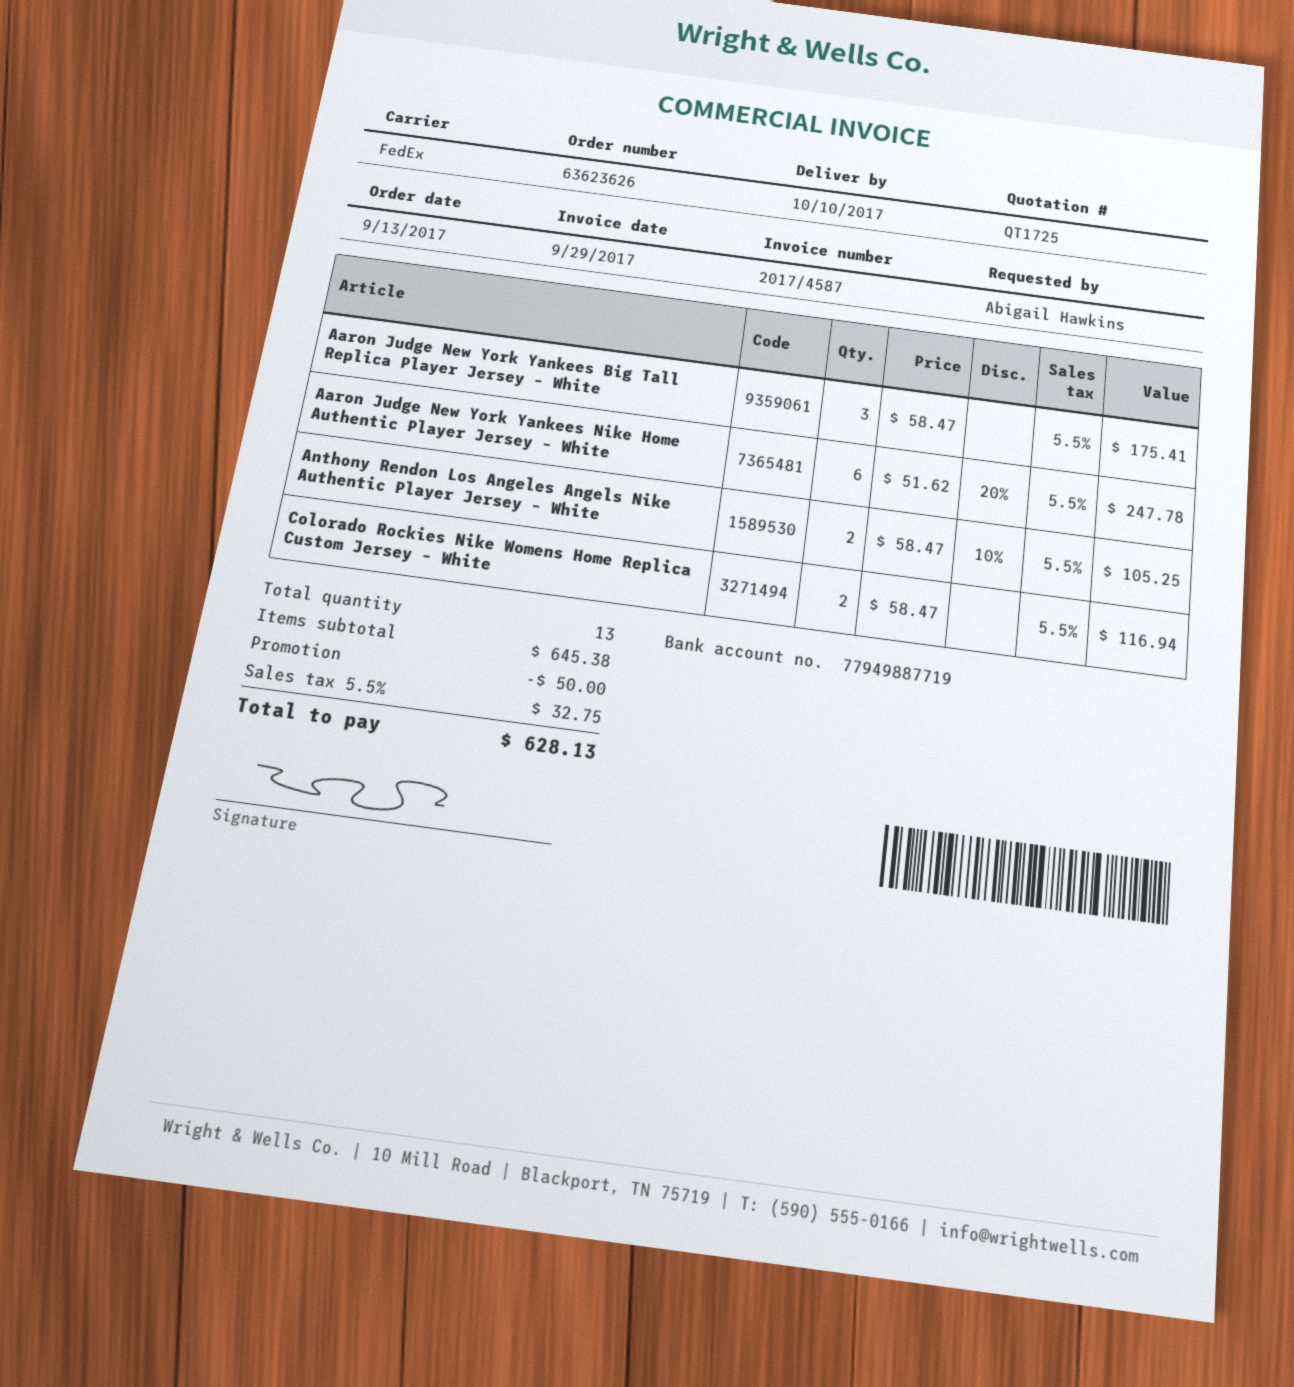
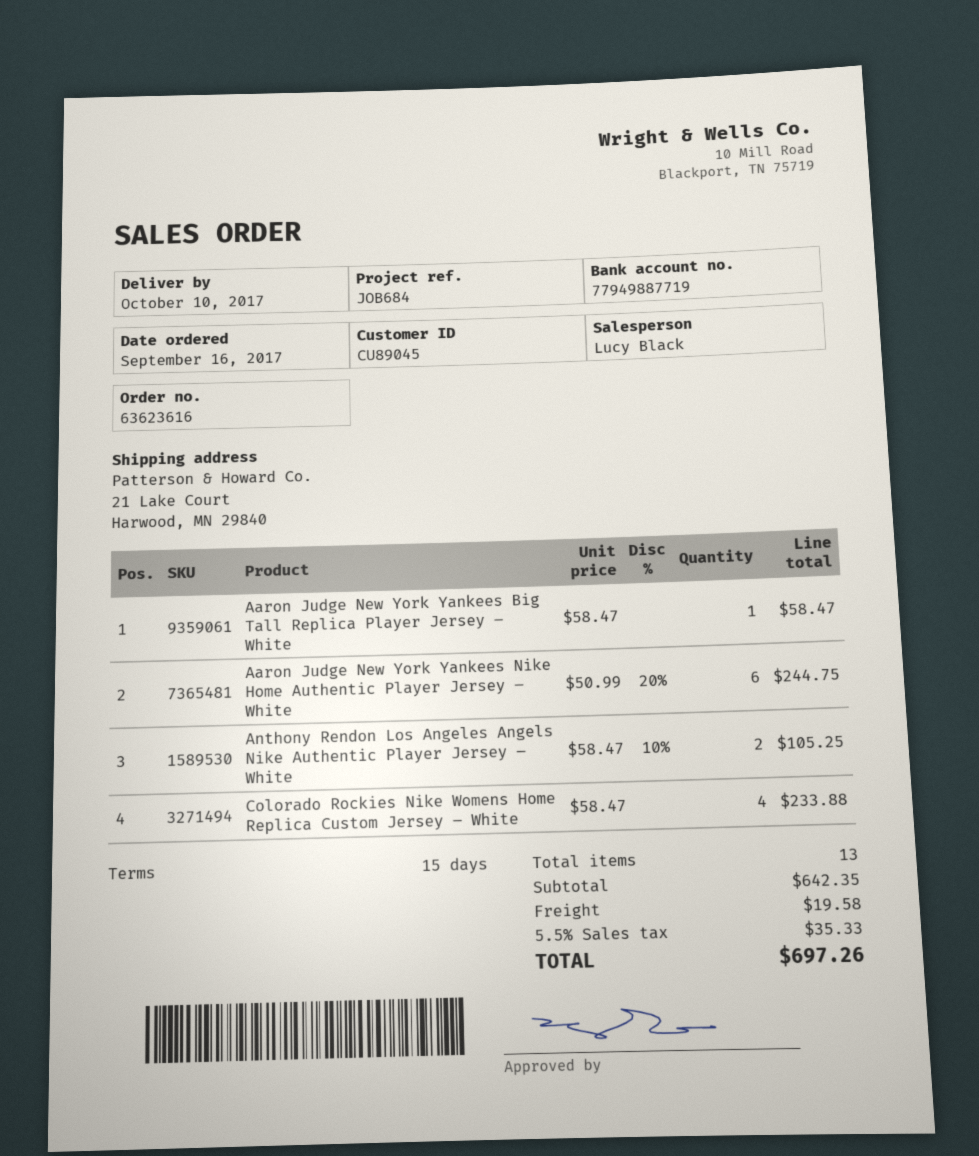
order number: 63623626 -> 63623616
order date: 2017-09-13 -> 2017-09-16
Aaron Judge New York Yankees Big Tall Replica Player Jersey – White: 3 x 58.47 = 175.41 -> 1 x 58.47 = 58.47
Aaron Judge New York Yankees Nike Home Authentic Player Jersey – White: 6 x 51.62 - 20% = 247.78 -> 6 x 50.99 - 20% = 244.75
Colorado Rockies Nike Womens Home Replica Custom Jersey – White: 2 x 58.47 = 116.94 -> 4 x 58.47 = 233.88
subtotal: 645.38 -> 642.35
discount: 50.00 -> none
shipping: none -> 19.58
tax: 5.5% = 32.75 -> 5.5% = 35.33
total: 628.13 -> 697.26

